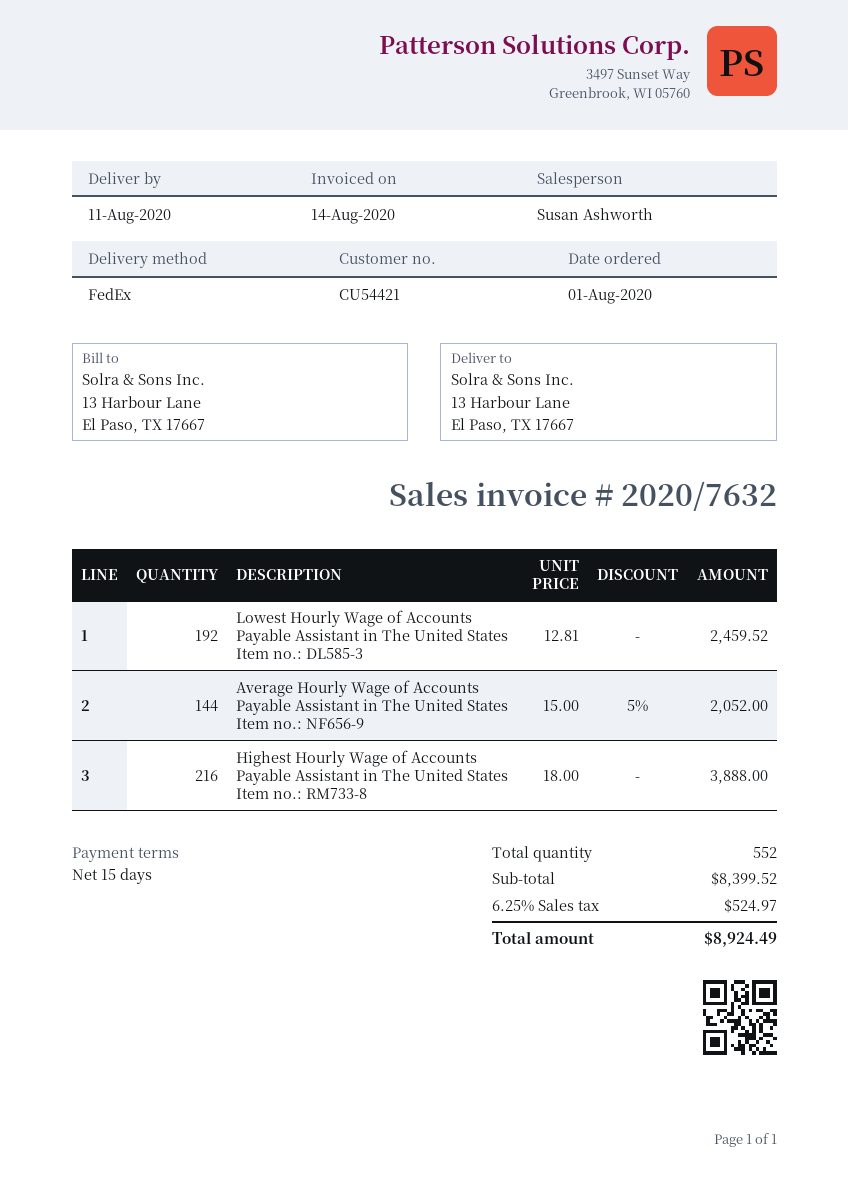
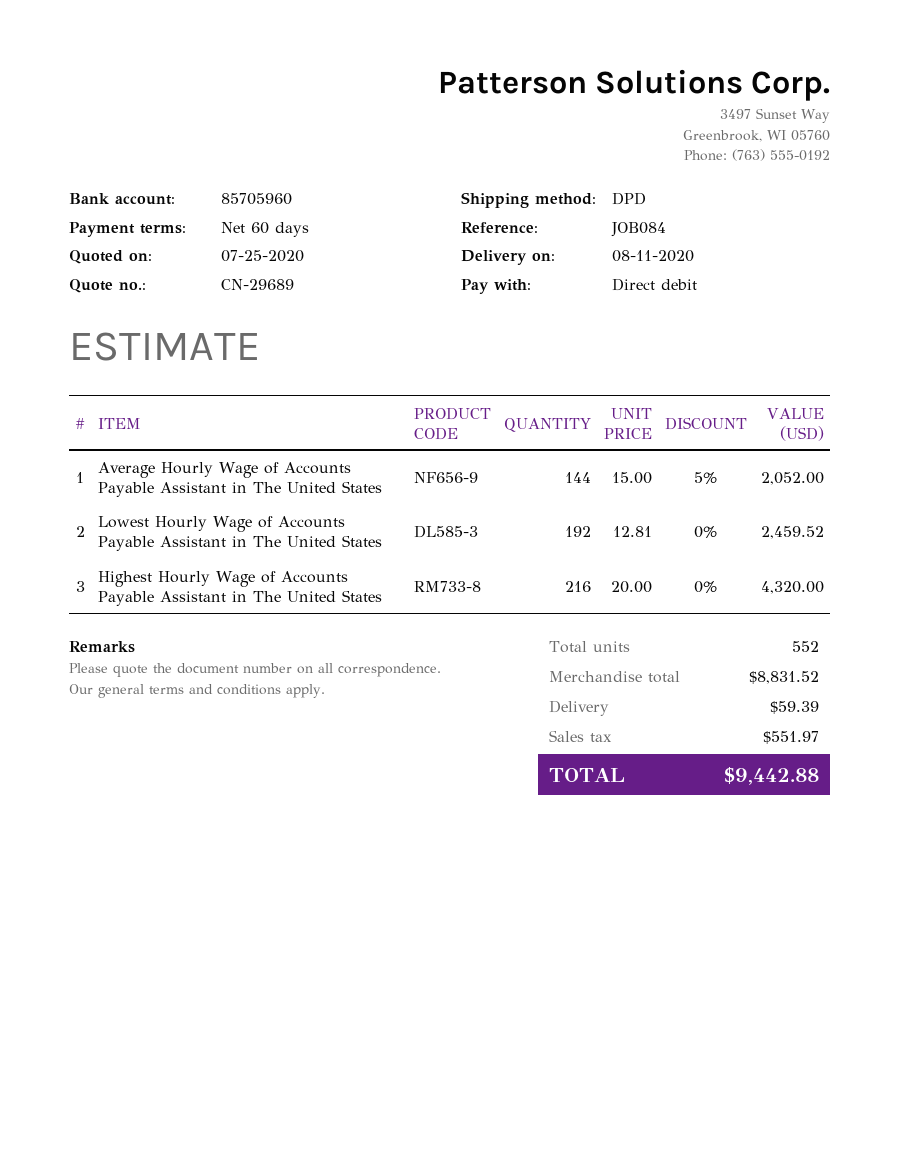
payment terms: 15 days -> 60 days
shipping method: FedEx -> DPD
Highest Hourly Wage of Accounts Payable Assistant in The United States: 216 x 18.00 = 3888.00 -> 216 x 20.00 = 4320.00
subtotal: 8399.52 -> 8831.52
shipping: none -> 59.39
tax: 524.97 -> 551.97
total: 8924.49 -> 9442.88

